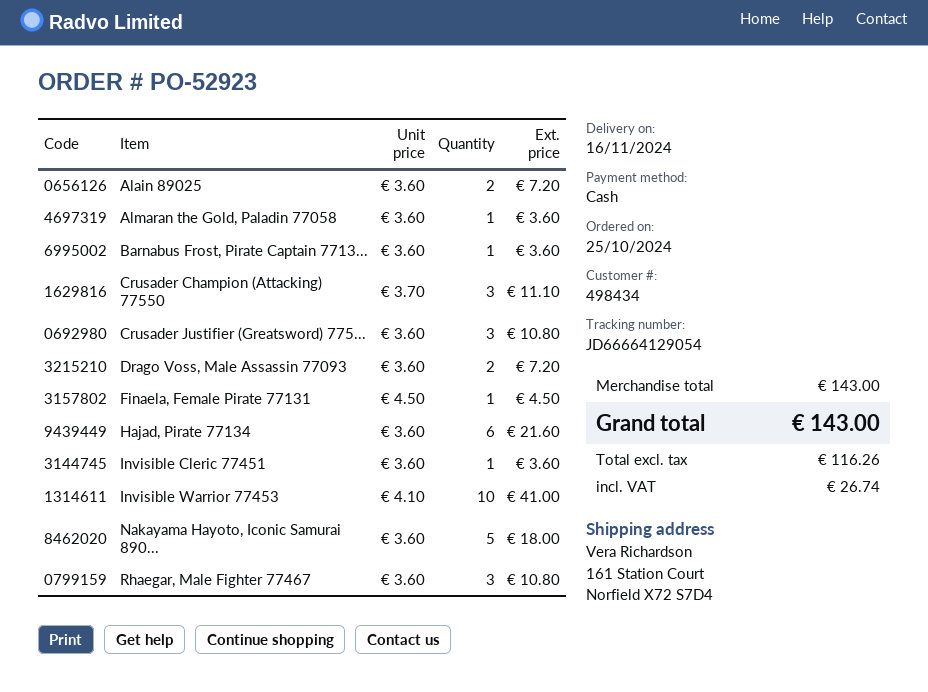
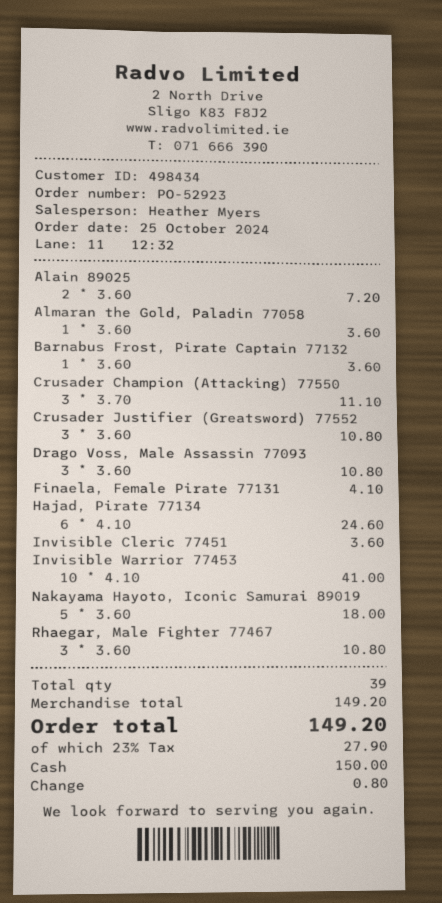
Drago Voss, Male Assassin 77093: 2 x 3.60 = 7.20 -> 3 x 3.60 = 10.80
Finaela, Female Pirate 77131: 1 x 4.50 = 4.50 -> 1 x 4.10 = 4.10
Hajad, Pirate 77134: 6 x 3.60 = 21.60 -> 6 x 4.10 = 24.60
subtotal: 143.00 -> 149.20
tax: 26.74 -> 27.90
total: 143.00 -> 149.20

